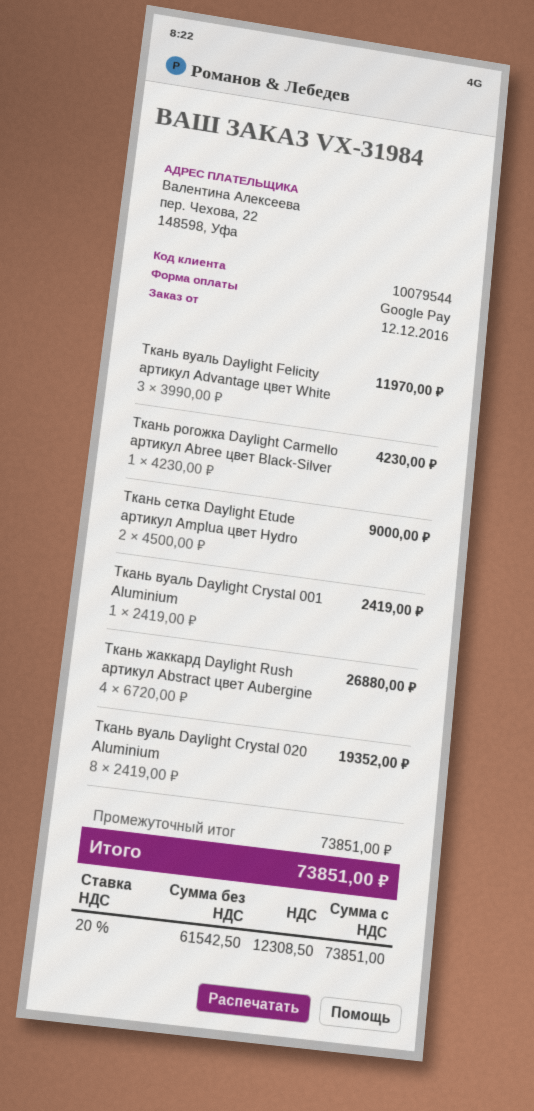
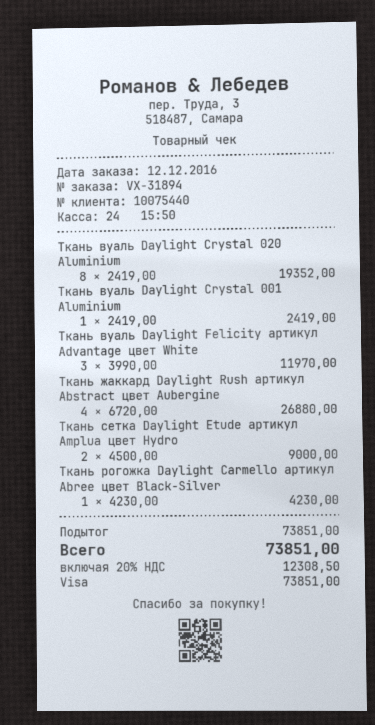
order number: VX-31984 -> VX-31894
customer number: 10079544 -> 10075440
payment method: Google Pay -> Visa

